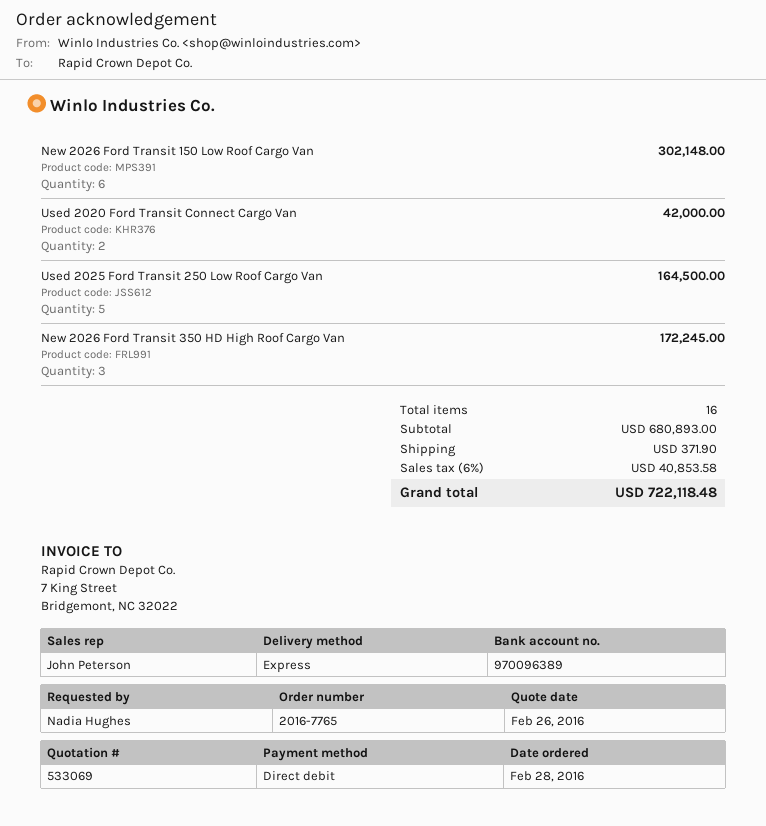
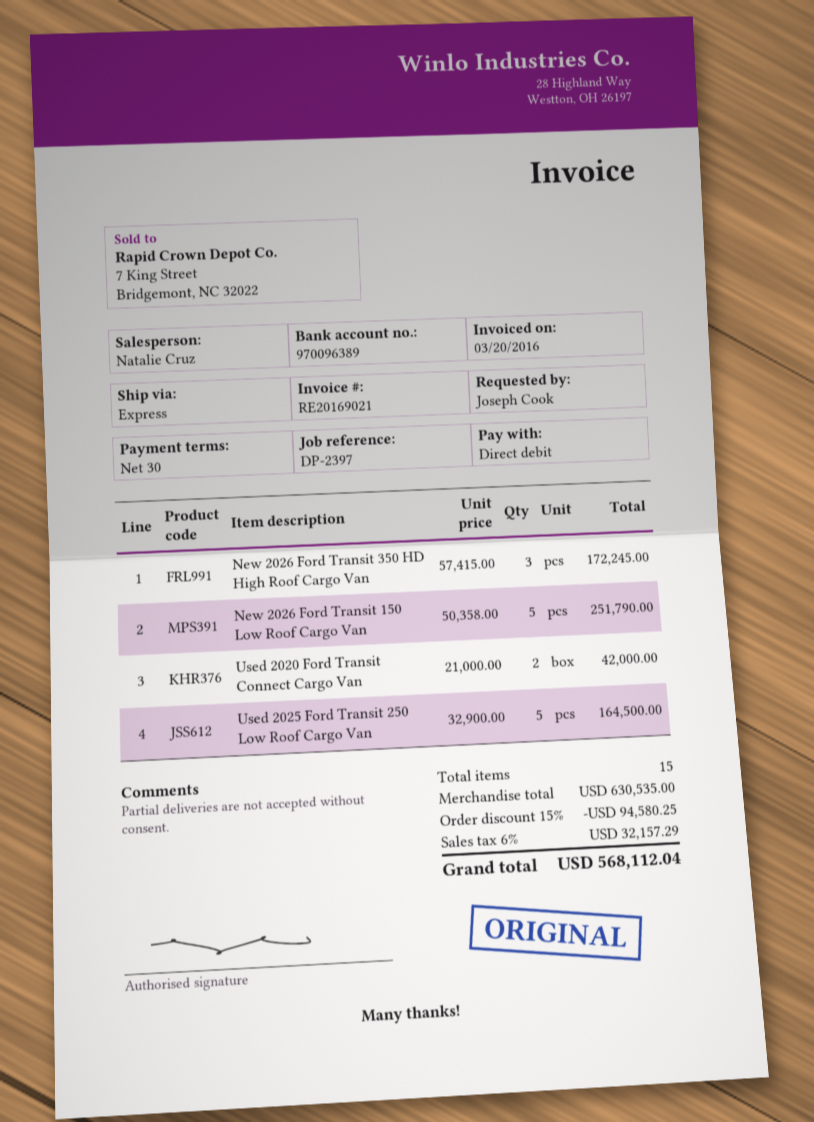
ordered by: Nadia Hughes -> Joseph Cook
sales rep: John Peterson -> Natalie Cruz
New 2026 Ford Transit 150 Low Roof Cargo Van: 6 for 302148.00 -> 5 for 251790.00
total quantity: 16 -> 15
subtotal: 680893.00 -> 630535.00
discount: none -> 15% = 94580.25
shipping: 371.90 -> none
tax: 6% = 40853.58 -> 6% = 32157.29
total: 722118.48 -> 568112.04

